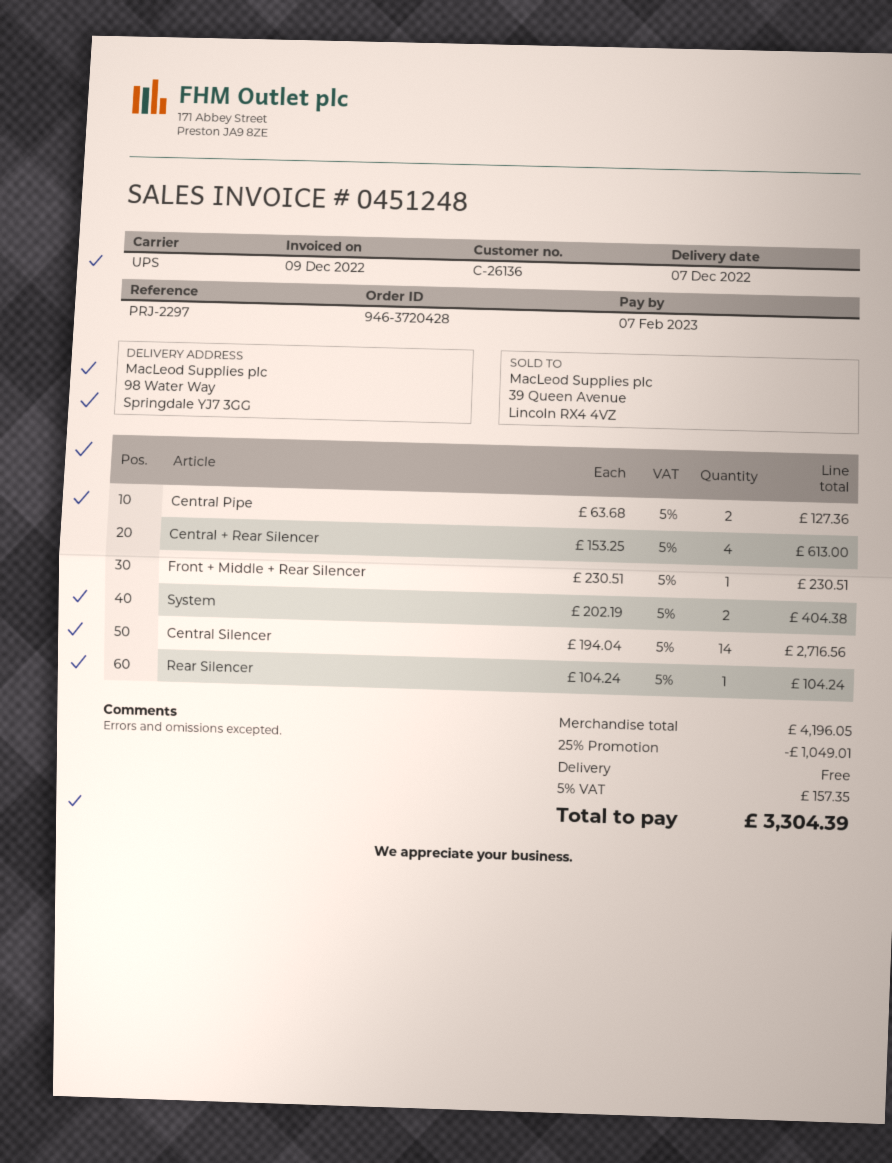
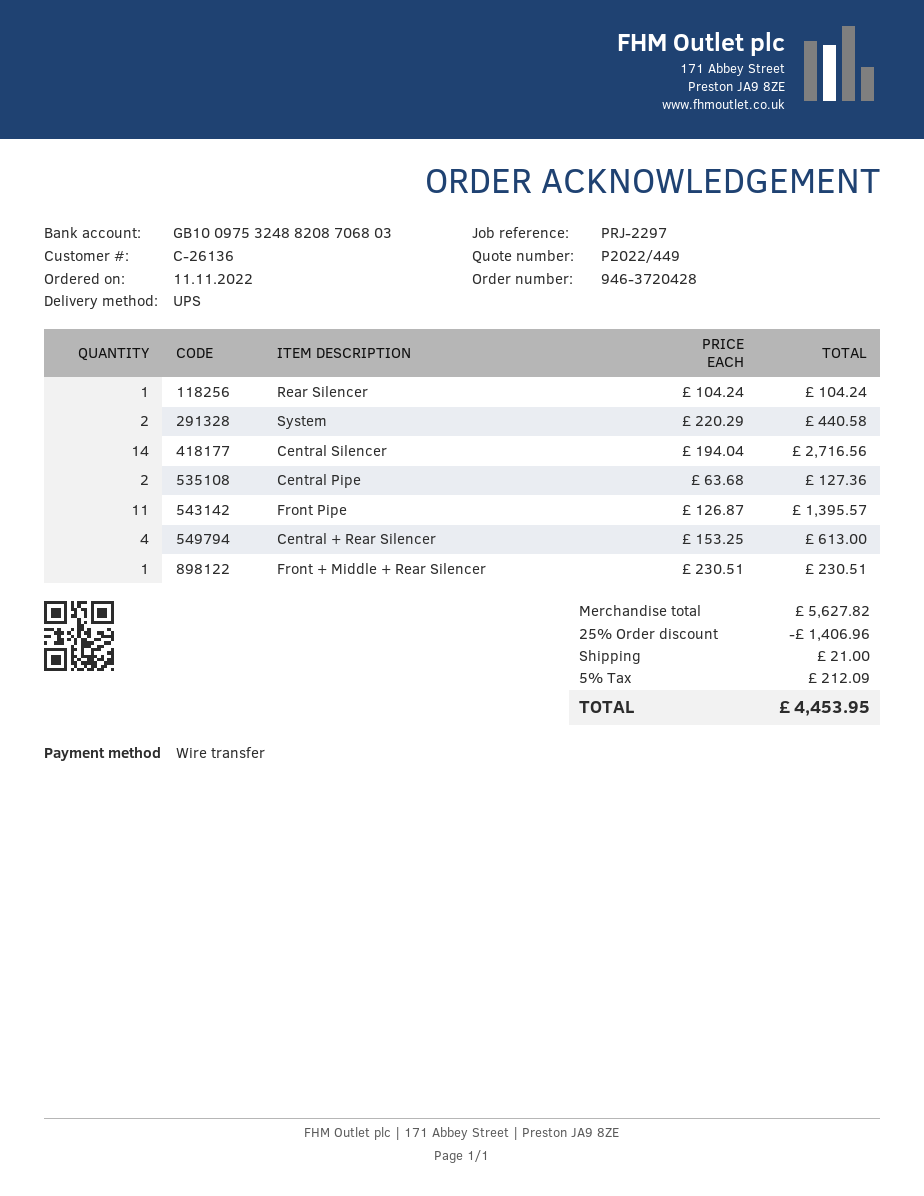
System: 2 x 202.19 = 404.38 -> 2 x 220.29 = 440.58
Front Pipe: none -> 11 x 126.87 = 1395.57
subtotal: 4196.05 -> 5627.82
discount: 25% = 1049.01 -> 25% = 1406.96
shipping: 0.00 -> 21.00
tax: 5% = 157.35 -> 5% = 212.09
total: 3304.39 -> 4453.95

